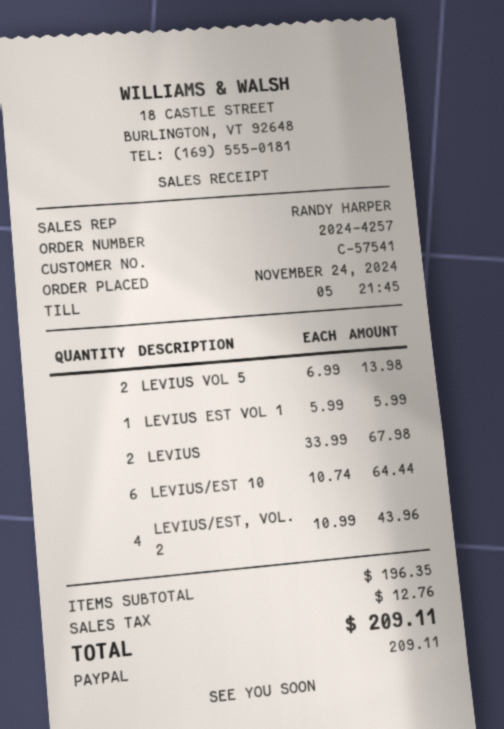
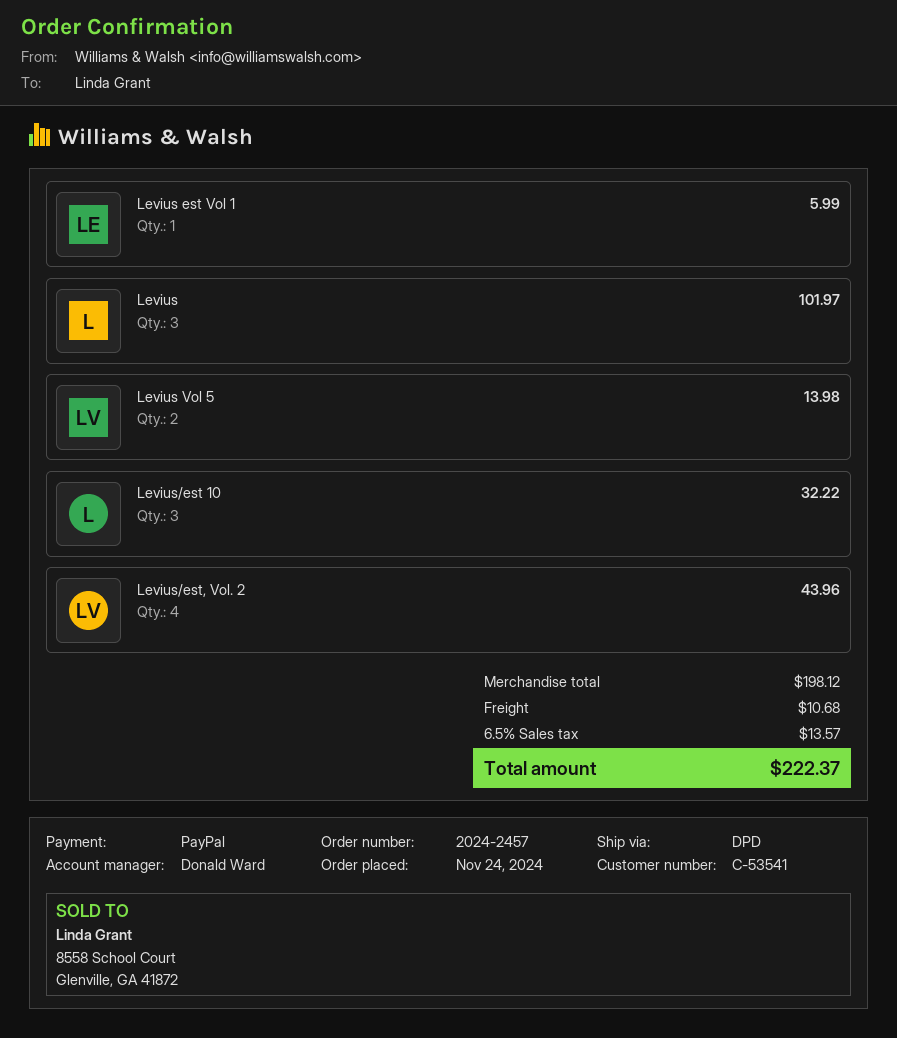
order number: 2024-4257 -> 2024-2457
customer number: C-57541 -> C-53541
sales rep: RANDY HARPER -> Donald Ward
LEVIUS: 2 for 67.98 -> 3 for 101.97
LEVIUS/EST 10: 6 for 64.44 -> 3 for 32.22
subtotal: 196.35 -> 198.12
shipping: none -> 10.68
tax: 12.76 -> 13.57
total: 209.11 -> 222.37

